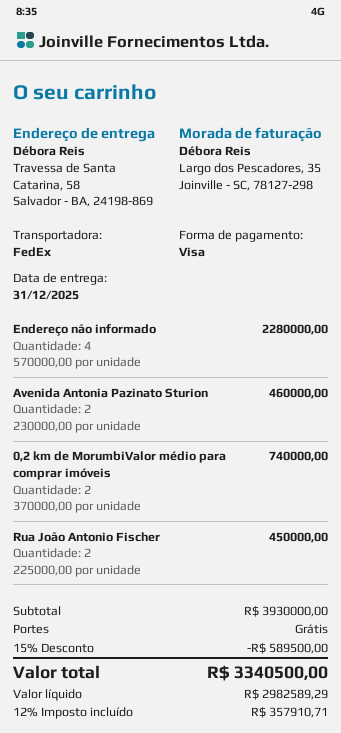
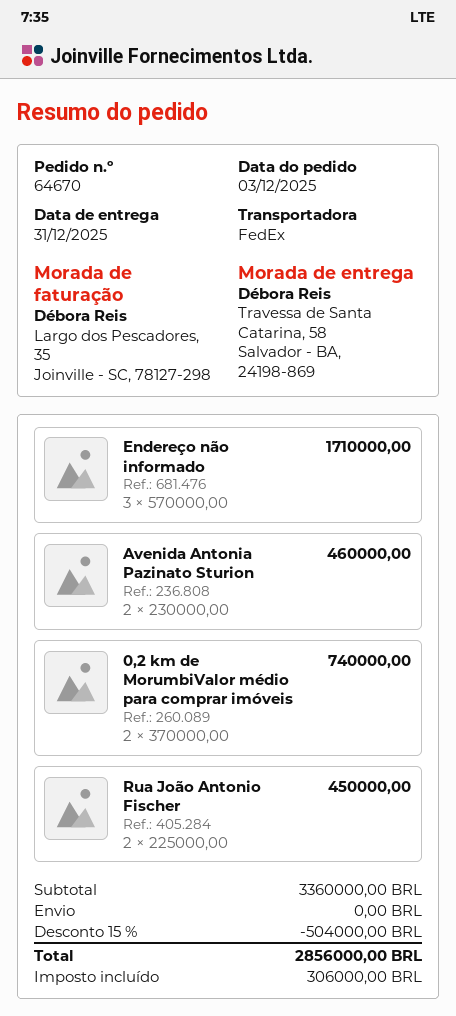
Endereço não informado: 4 x 570000.00 = 2280000.00 -> 3 x 570000.00 = 1710000.00
subtotal: 3930000.00 -> 3360000.00
discount: 15% = 589500.00 -> 15% = 504000.00
tax: 357910.71 -> 306000.00
total: 3340500.00 -> 2856000.00

